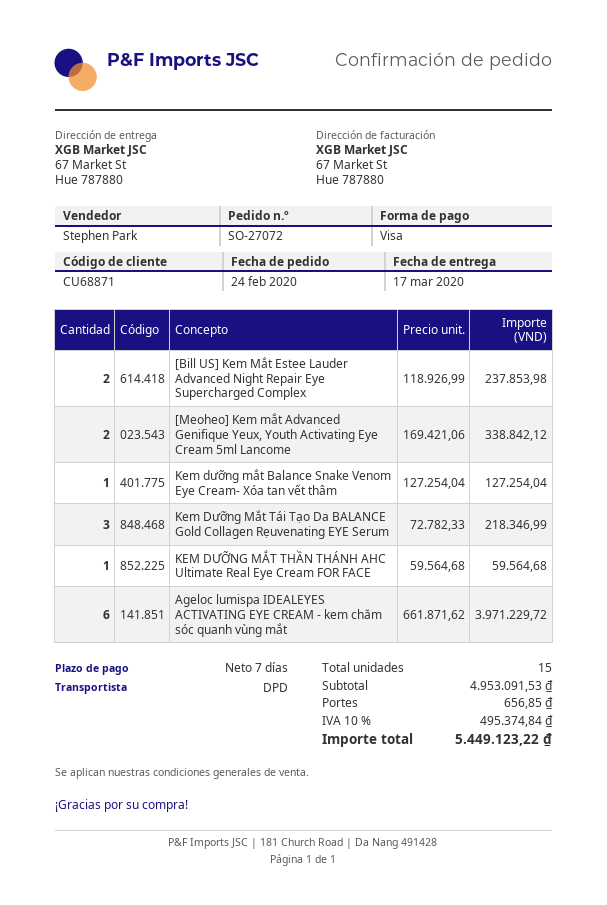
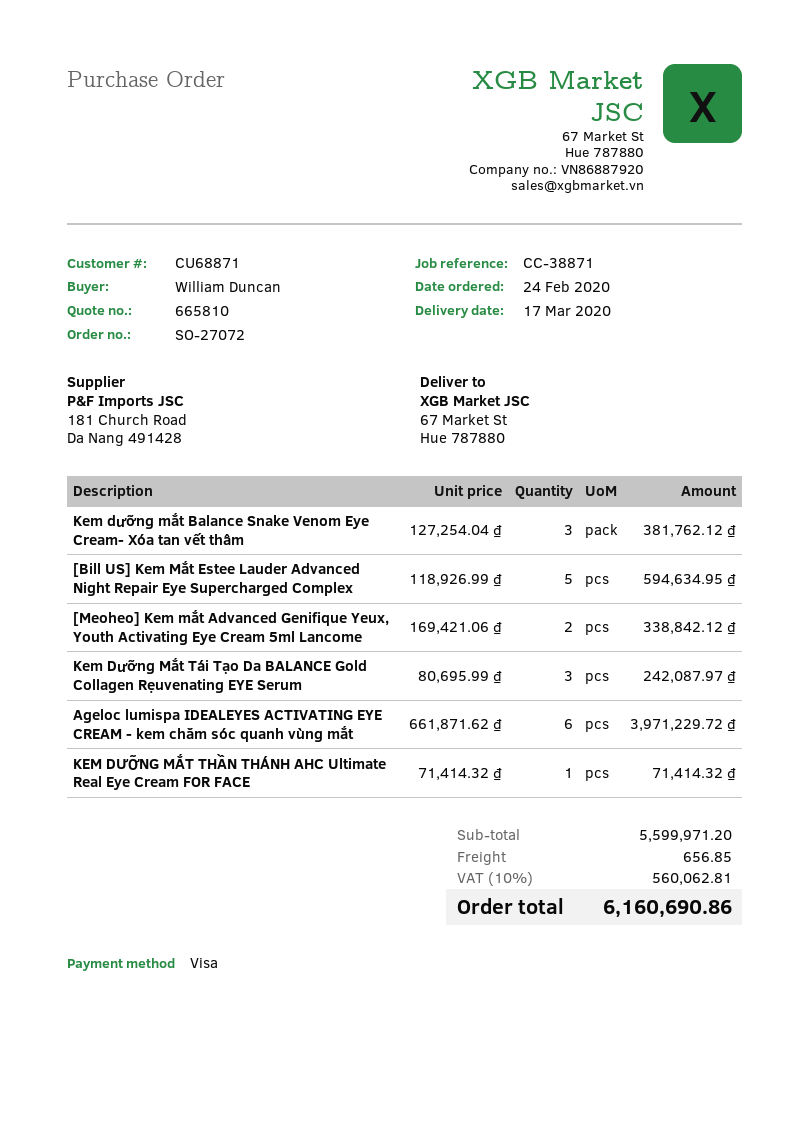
[Bill US] Kem Mắt Estee Lauder Advanced Night Repair Eye Supercharged Complex: 2 x 118926.99 = 237853.98 -> 5 x 118926.99 = 594634.95
Kem dưỡng mắt Balance Snake Venom Eye Cream- Xóa tan vết thâm: 1 x 127254.04 = 127254.04 -> 3 x 127254.04 = 381762.12
Kem Dưỡng Mắt Tái Tạo Da BALANCE Gold Collagen Rẹuvenating EYE Serum: 3 x 72782.33 = 218346.99 -> 3 x 80695.99 = 242087.97
KEM DƯỠNG MẮT THẦN THÁNH AHC Ultimate Real Eye Cream FOR FACE: 1 x 59564.68 = 59564.68 -> 1 x 71414.32 = 71414.32
subtotal: 4953091.53 -> 5599971.20
tax: 10% = 495374.84 -> 10% = 560062.81
total: 5449123.22 -> 6160690.86

